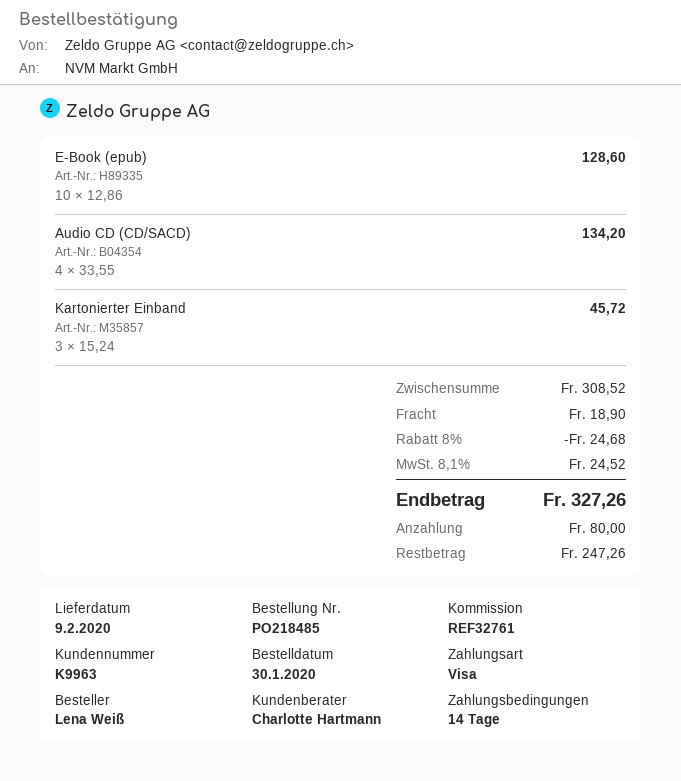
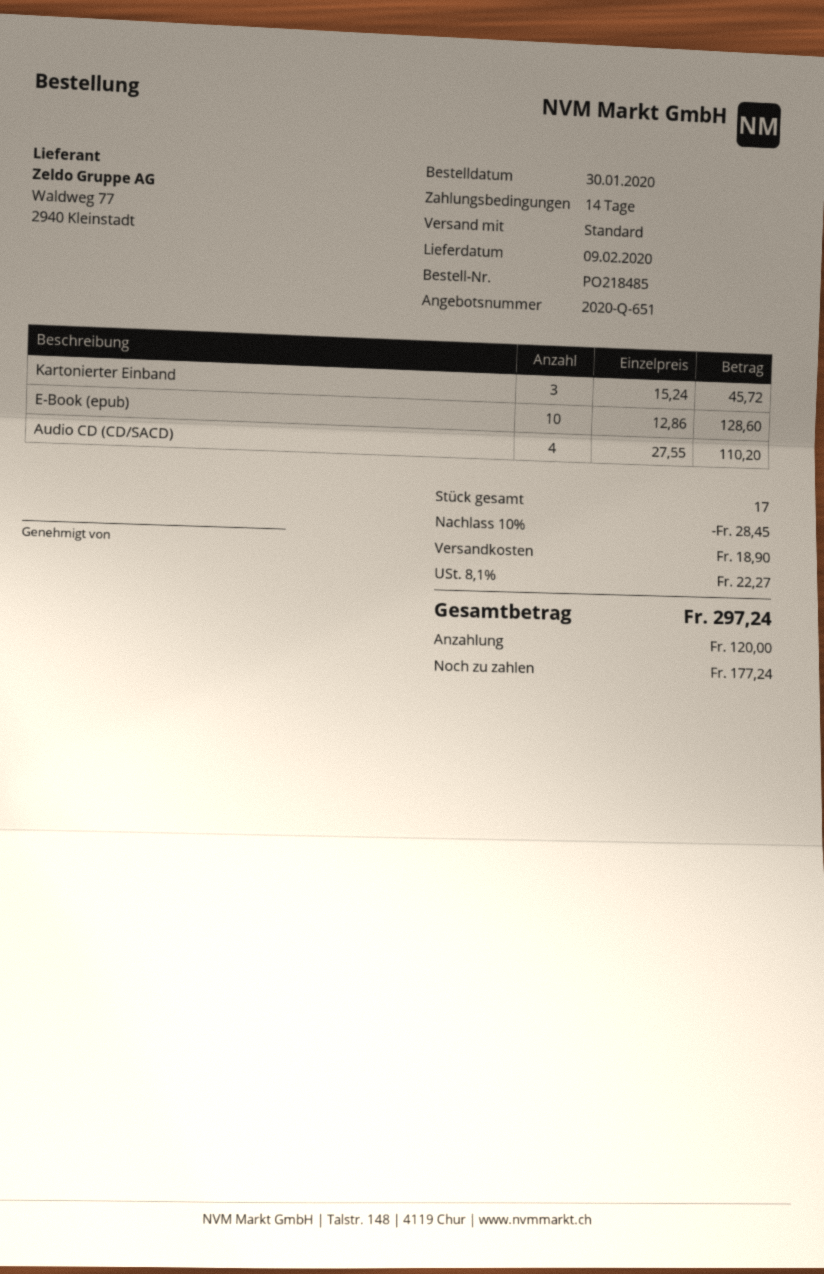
Audio CD (CD/SACD): 4 x 33.55 = 134.20 -> 4 x 27.55 = 110.20
discount: 8% = 24.68 -> 10% = 28.45
tax: 8.1% = 24.52 -> 8.1% = 22.27
total: 327.26 -> 297.24
deposit: 80.00 -> 120.00
balance: 247.26 -> 177.24

